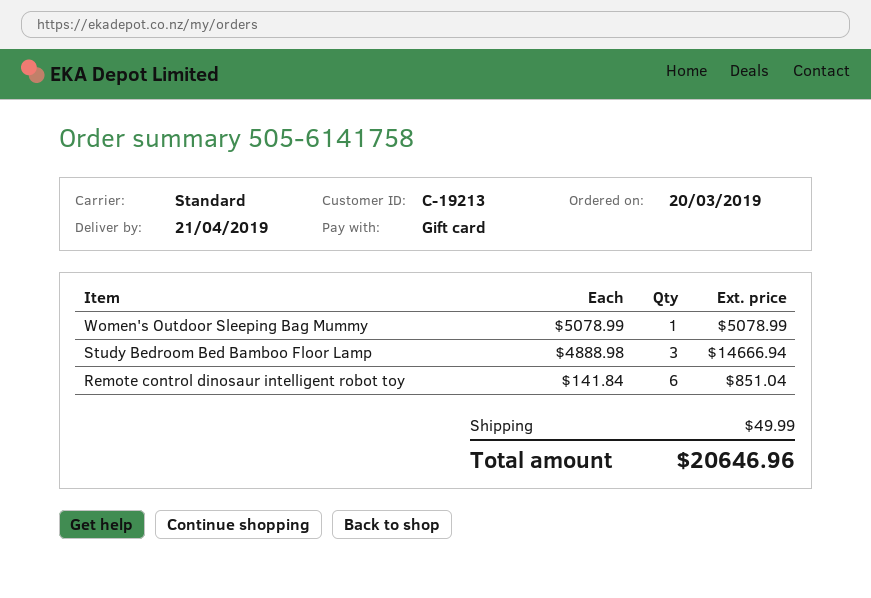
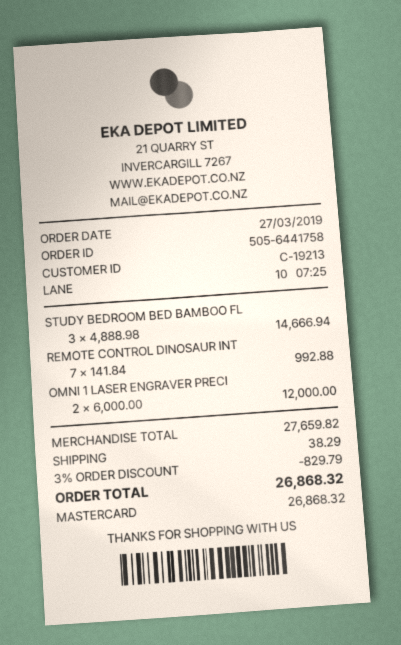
order number: 505-6141758 -> 505-6441758
order date: 2019-03-20 -> 2019-03-27
payment method: gift card -> Mastercard
Women's Outdoor Sleeping Bag Mummy: 1 x 5078.99 = 5078.99 -> none
Remote control dinosaur intelligent robot toy: 6 x 141.84 = 851.04 -> 7 x 141.84 = 992.88
OMNI 1 LASER ENGRAVER PRECI: none -> 2 x 6000.00 = 12000.00
discount: none -> 3% = 829.79
shipping: 49.99 -> 38.29
total: 20646.96 -> 26868.32

